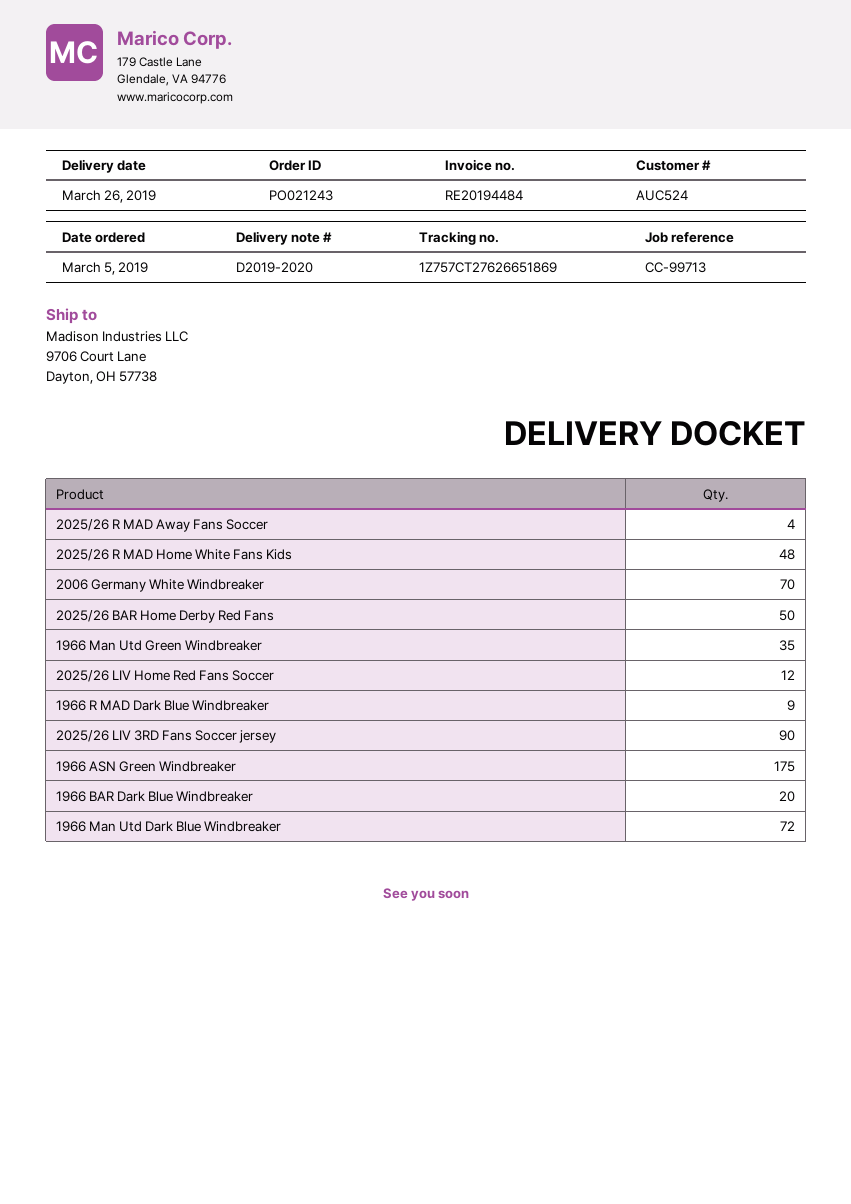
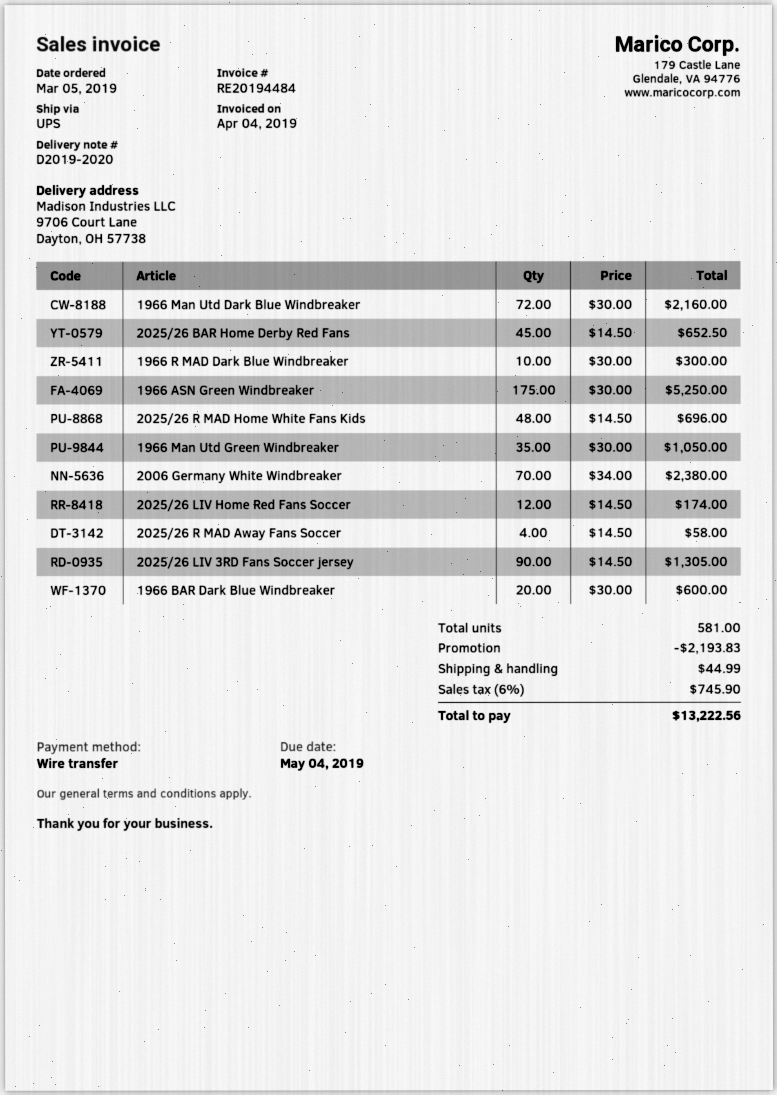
2025/26 BAR Home Derby Red Fans: 50 -> 45
1966 R MAD Dark Blue Windbreaker: 9 -> 10

